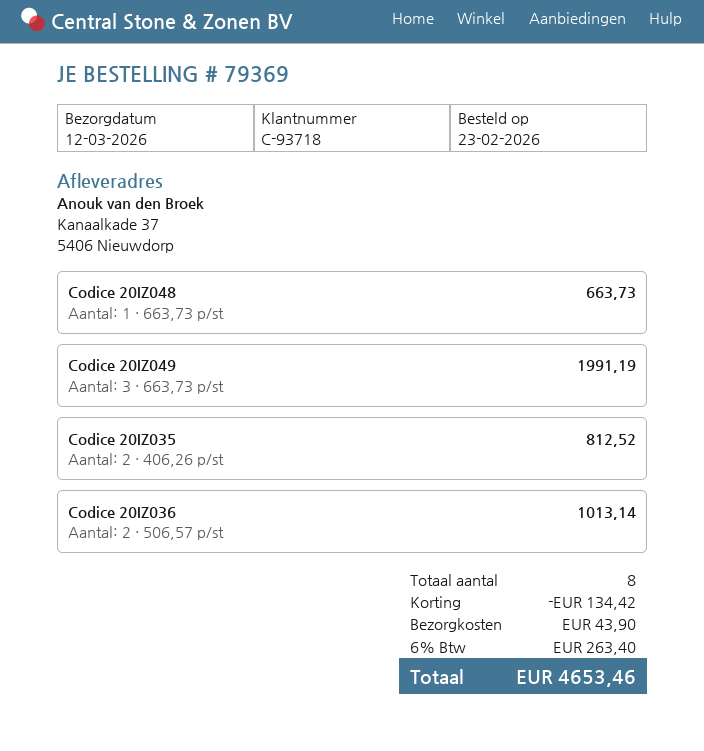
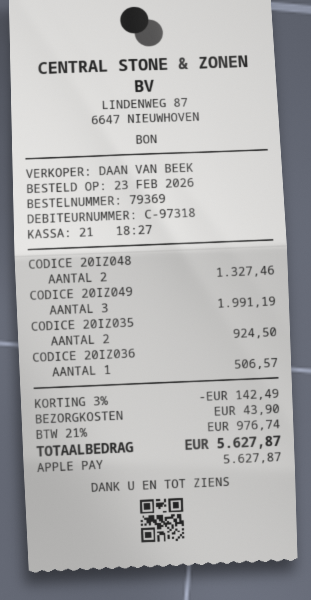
customer number: C-93718 -> C-97318
Codice 20IZ048: 1 for 663.73 -> 2 for 1327.46
Codice 20IZ035: 2 for 812.52 -> 2 for 924.50
Codice 20IZ036: 2 for 1013.14 -> 1 for 506.57
discount: 134.42 -> 142.49
tax: 6% = 263.40 -> 21% = 976.74
total: 4653.46 -> 5627.87

